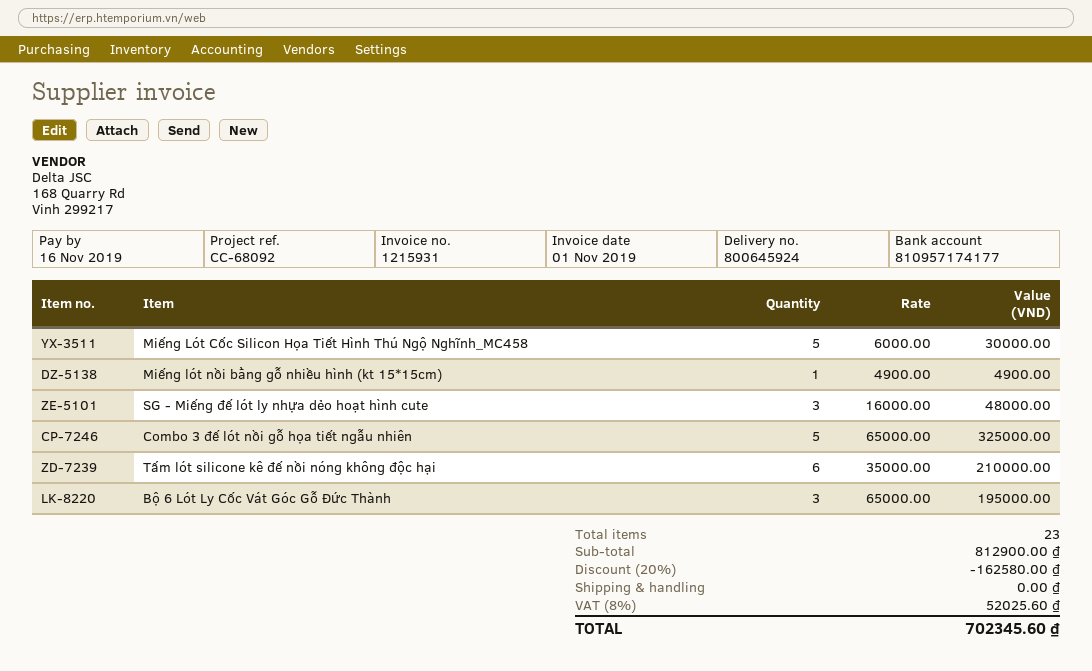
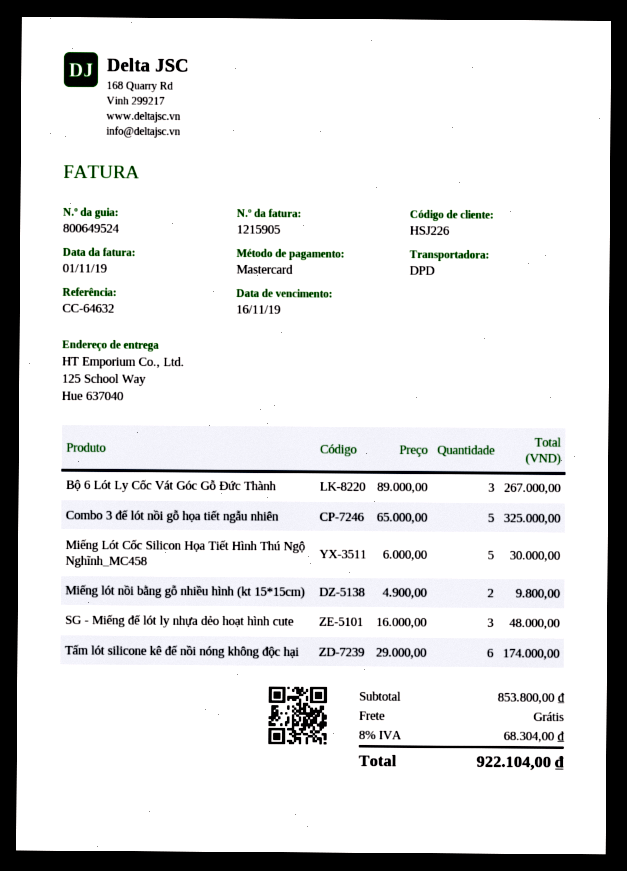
delivery note number: 800645924 -> 800649524
invoice number: 1215931 -> 1215905
reference: CC-68092 -> CC-64632
Miếng lót nồi bằng gỗ nhiều hình (kt 15*15cm): 1 x 4900.00 = 4900.00 -> 2 x 4900.00 = 9800.00
Tấm lót silicone kê đế nồi nóng không độc hại: 6 x 35000.00 = 210000.00 -> 6 x 29000.00 = 174000.00
Bộ 6 Lót Ly Cốc Vát Góc Gỗ Đức Thành: 3 x 65000.00 = 195000.00 -> 3 x 89000.00 = 267000.00
subtotal: 812900.00 -> 853800.00
discount: 20% = 162580.00 -> none
tax: 8% = 52025.60 -> 8% = 68304.00
total: 702345.60 -> 922104.00

